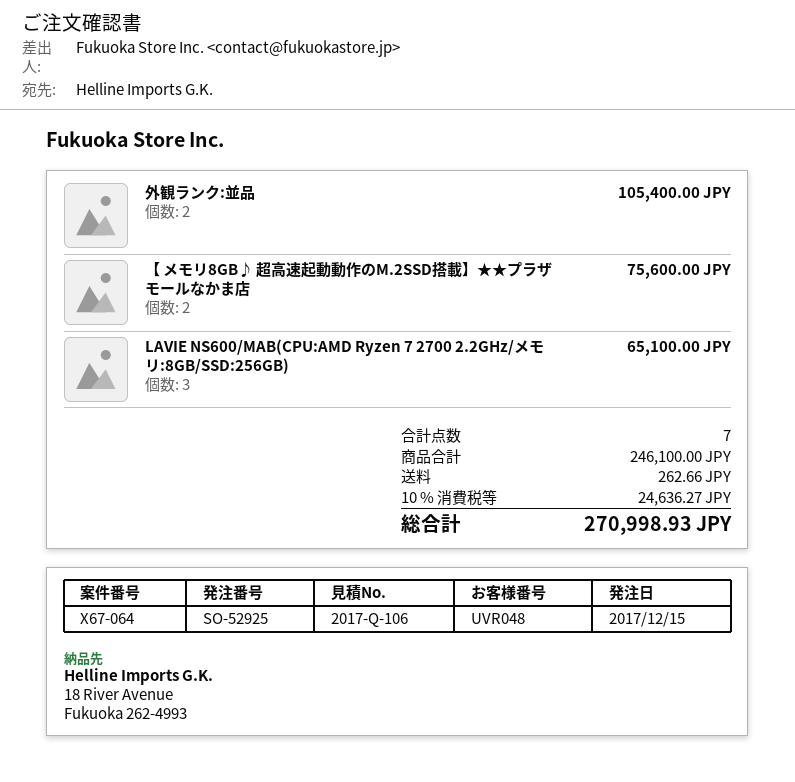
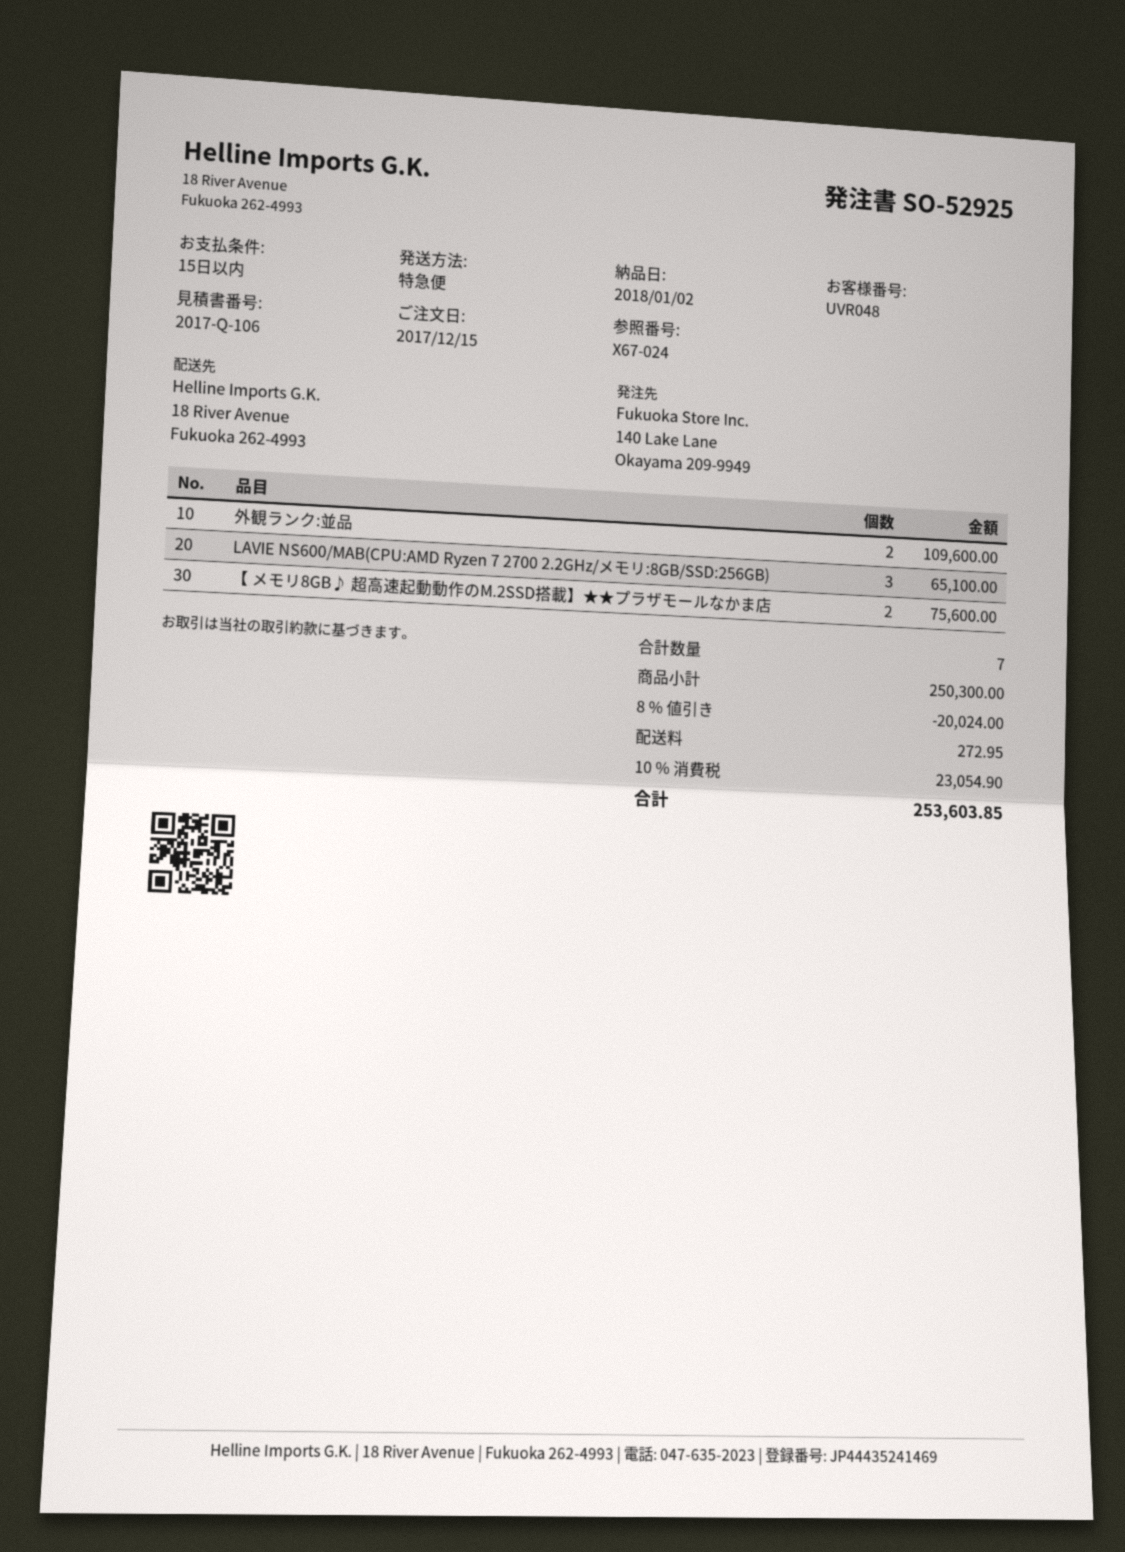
reference: X67-064 -> X67-024
外観ランク:並品: 2 for 105400.00 -> 2 for 109600.00
subtotal: 246100.00 -> 250300.00
discount: none -> 8% = 20024.00
shipping: 262.66 -> 272.95
tax: 10% = 24636.27 -> 10% = 23054.90
total: 270998.93 -> 253603.85

